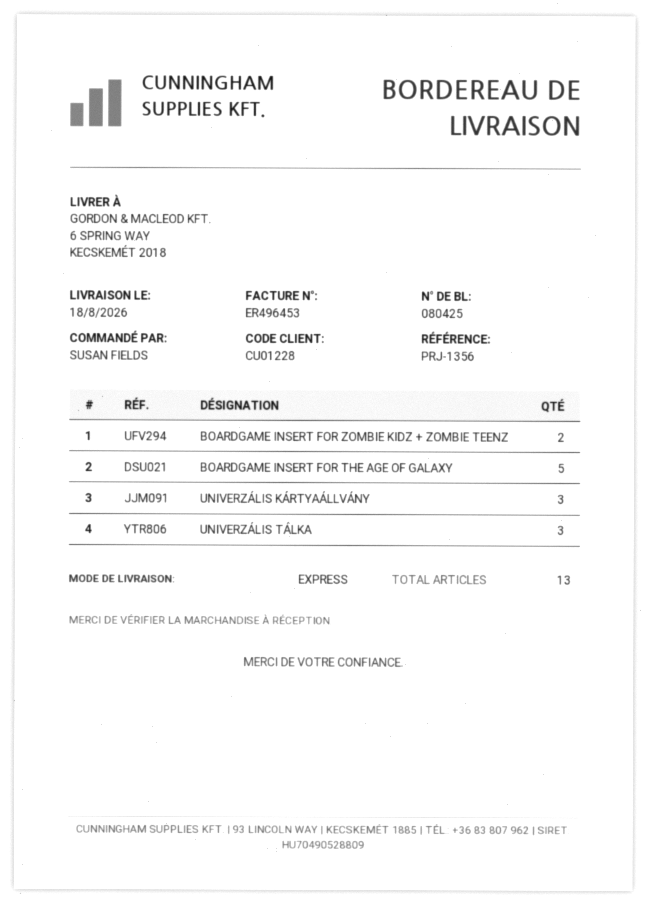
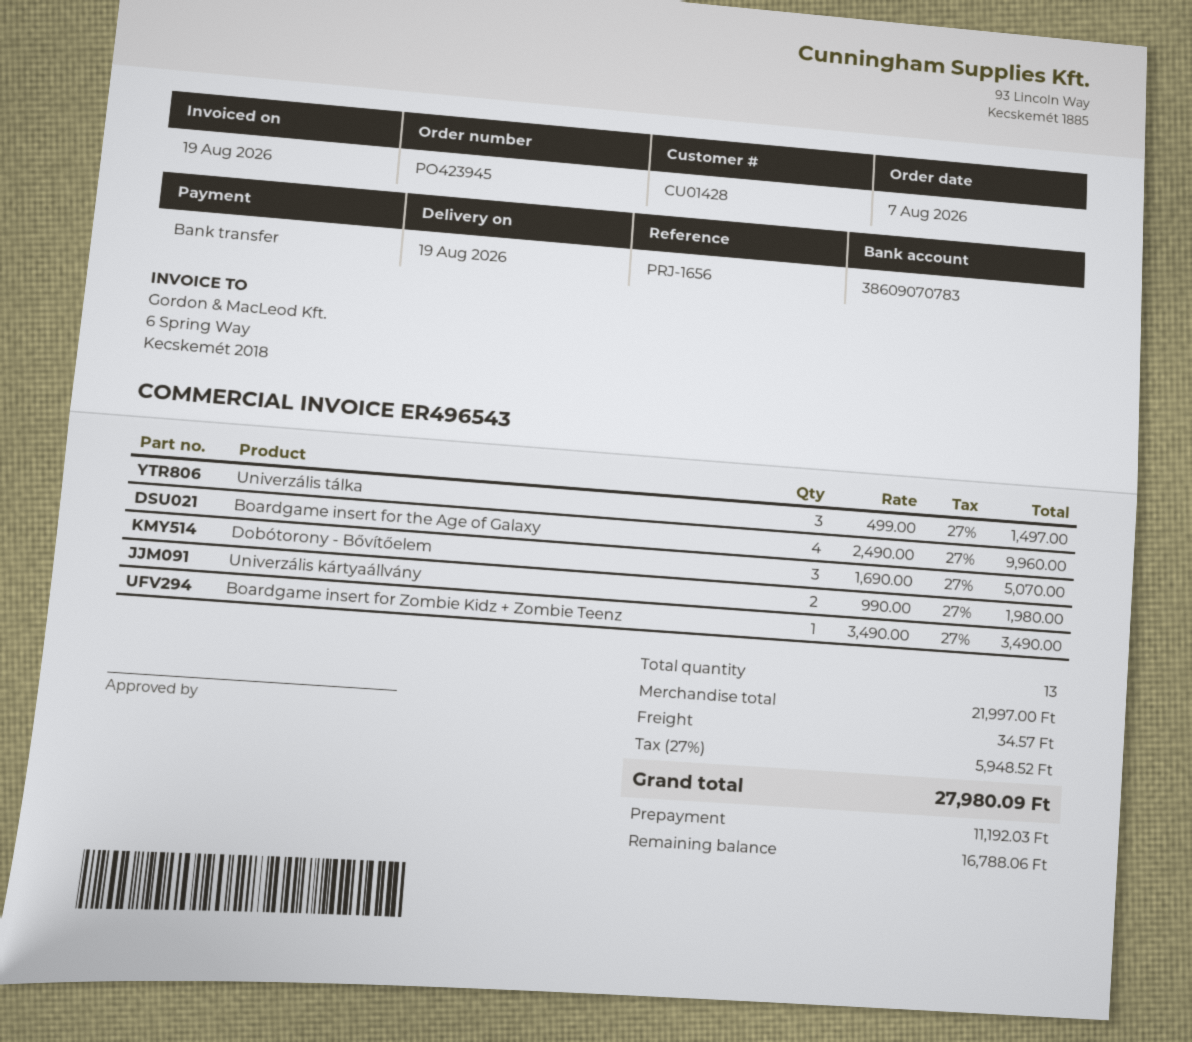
delivery date: 2026-08-18 -> 2026-08-19
invoice number: ER496453 -> ER496543
customer number: CU01228 -> CU01428
reference: PRJ-1356 -> PRJ-1656
BOARDGAME INSERT FOR ZOMBIE KIDZ + ZOMBIE TEENZ: 2 -> 1
BOARDGAME INSERT FOR THE AGE OF GALAXY: 5 -> 4
UNIVERZÁLIS KÁRTYAÁLLVÁNY: 3 -> 2
Dobótorony - Bővítőelem: none -> 3

